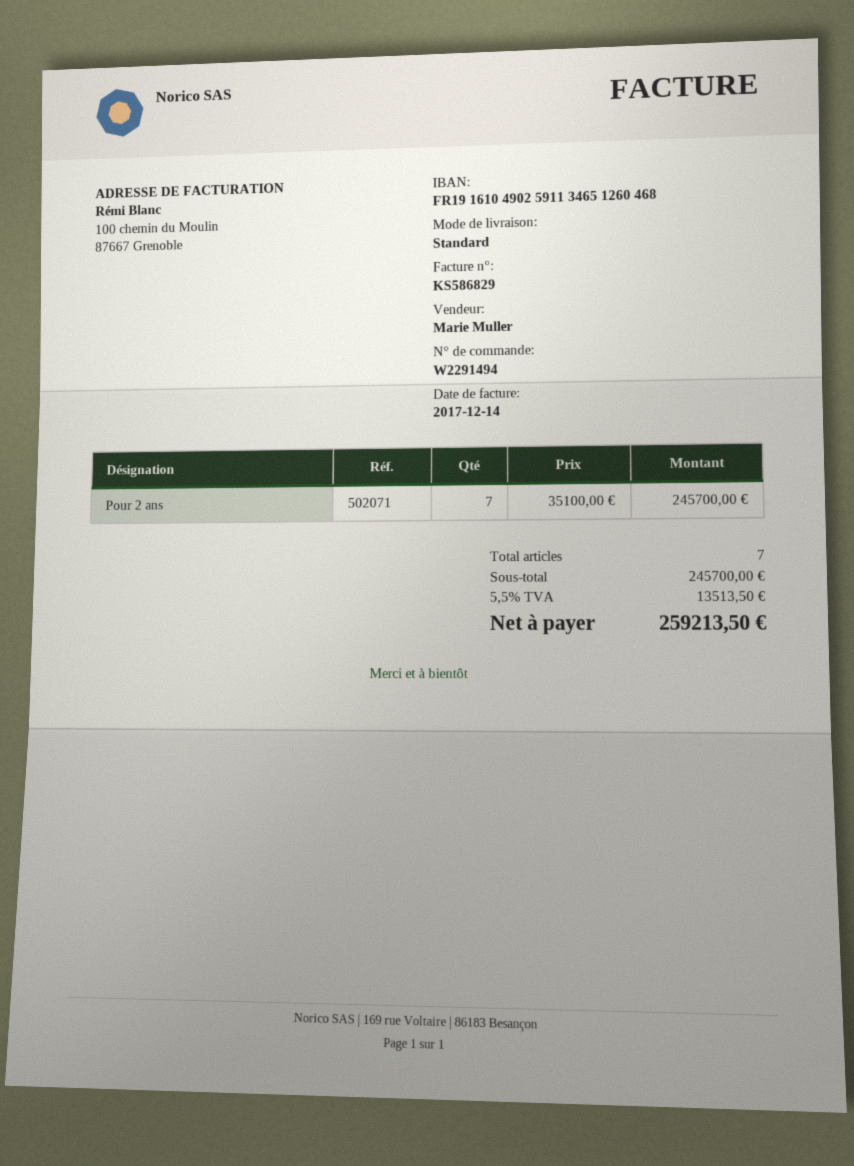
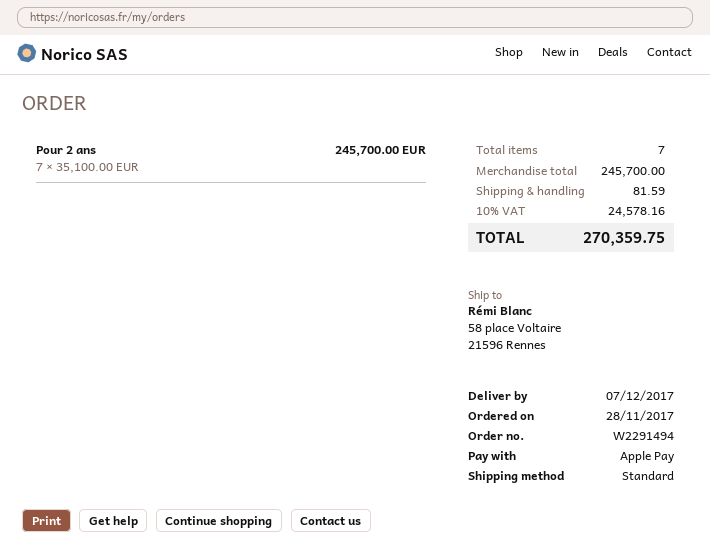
shipping: none -> 81.59
tax: 5.5% = 13513.50 -> 10% = 24578.16
total: 259213.50 -> 270359.75

